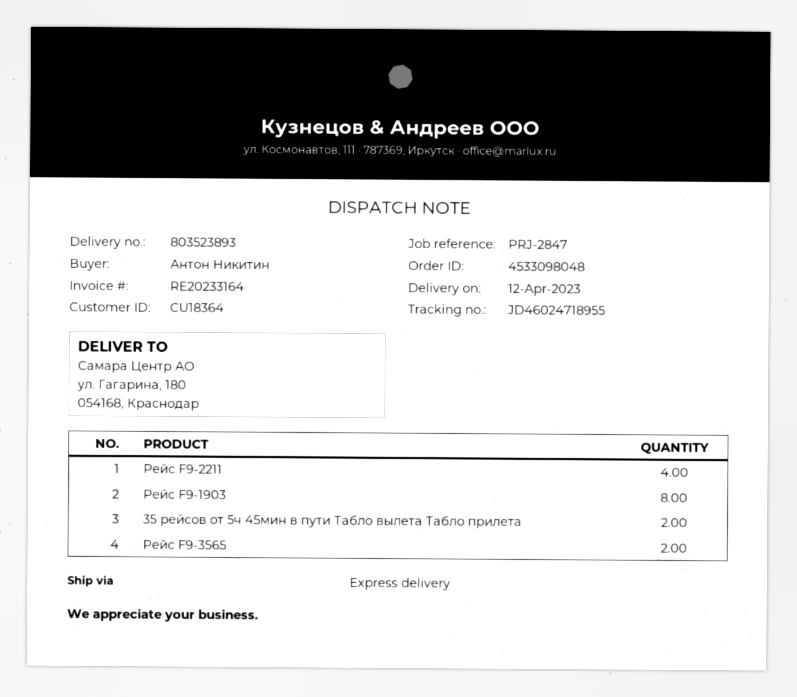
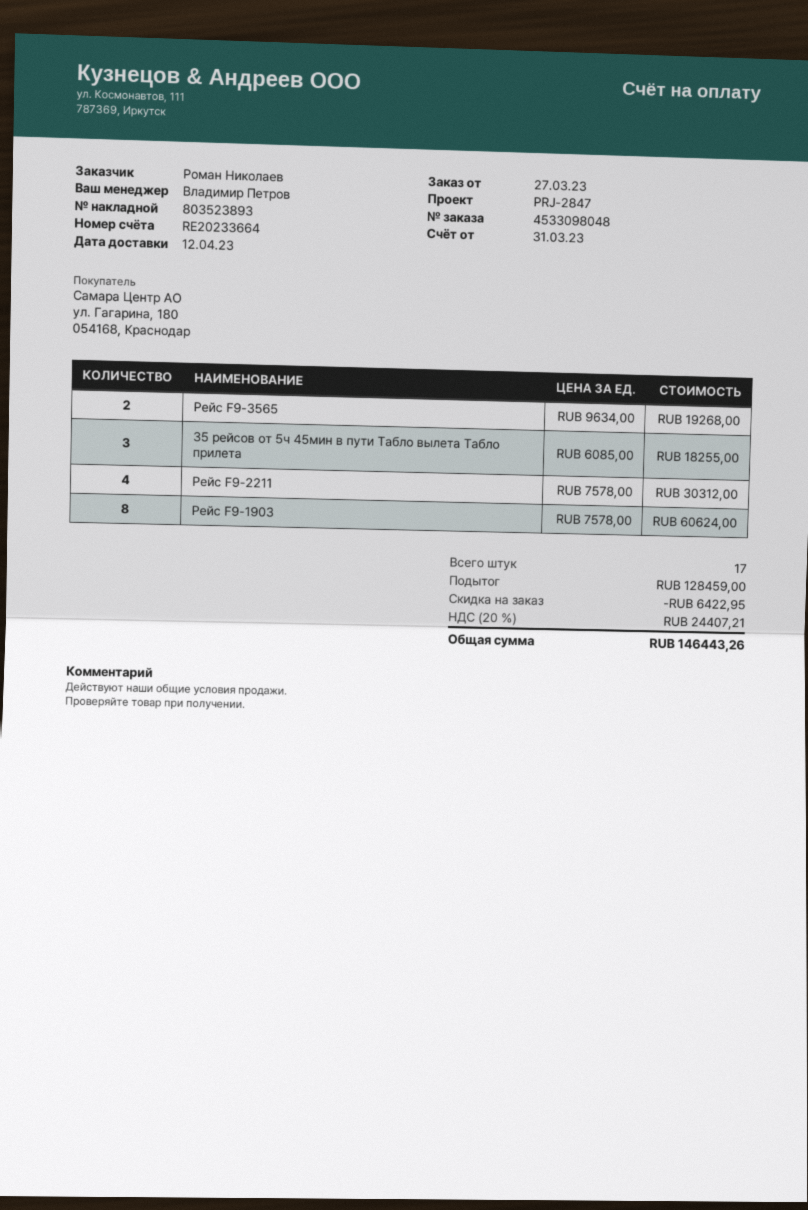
invoice number: RE20233164 -> RE20233664
ordered by: Антон Никитин -> Роман Николаев
35 рейсов от 5ч 45мин в пути Табло вылета Табло прилета: 2 -> 3

